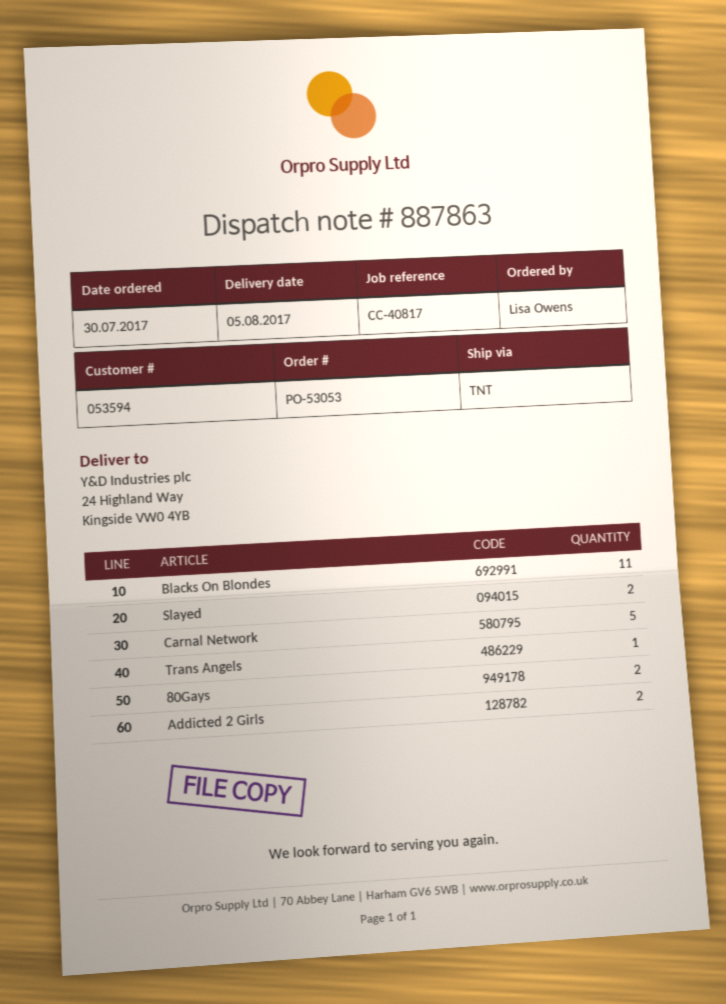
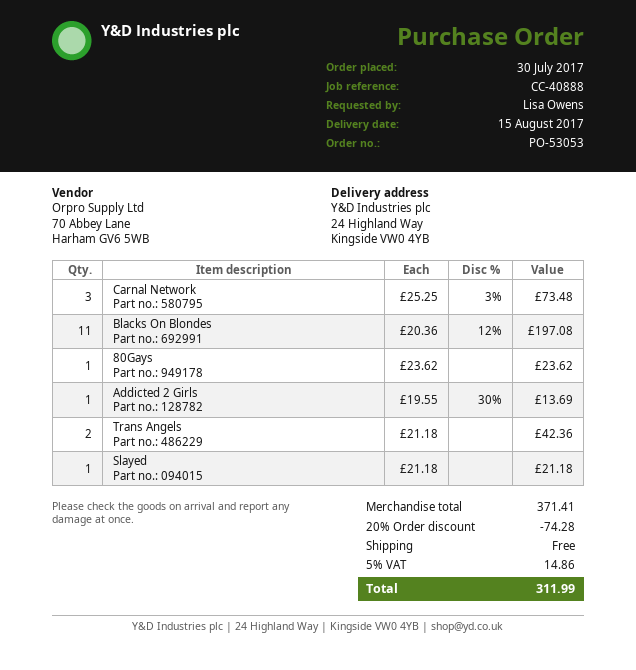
delivery date: 2017-08-05 -> 2017-08-15
reference: CC-40817 -> CC-40888
Slayed: 2 -> 1
Carnal Network: 5 -> 3
Trans Angels: 1 -> 2
80Gays: 2 -> 1
Addicted 2 Girls: 2 -> 1

